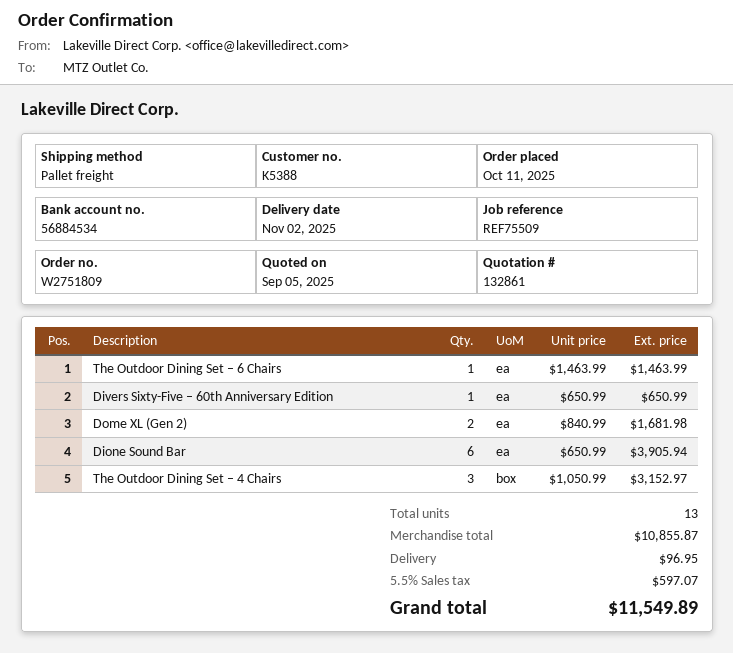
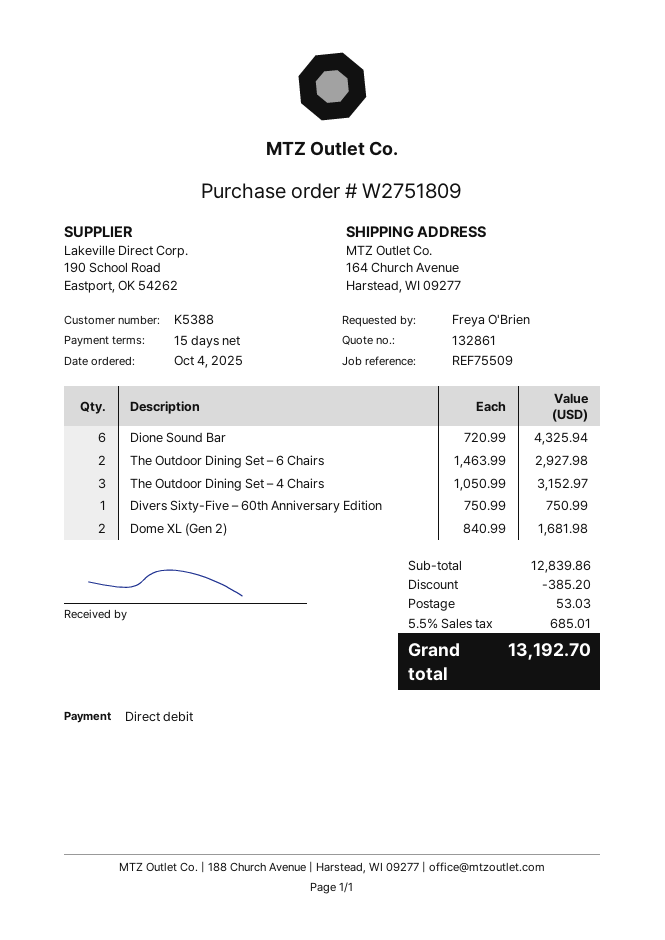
order date: 2025-10-11 -> 2025-10-04
The Outdoor Dining Set – 6 Chairs: 1 x 1463.99 = 1463.99 -> 2 x 1463.99 = 2927.98
Divers Sixty-Five – 60th Anniversary Edition: 1 x 650.99 = 650.99 -> 1 x 750.99 = 750.99
Dione Sound Bar: 6 x 650.99 = 3905.94 -> 6 x 720.99 = 4325.94
subtotal: 10855.87 -> 12839.86
discount: none -> 385.20
shipping: 96.95 -> 53.03
tax: 5.5% = 597.07 -> 5.5% = 685.01
total: 11549.89 -> 13192.70

